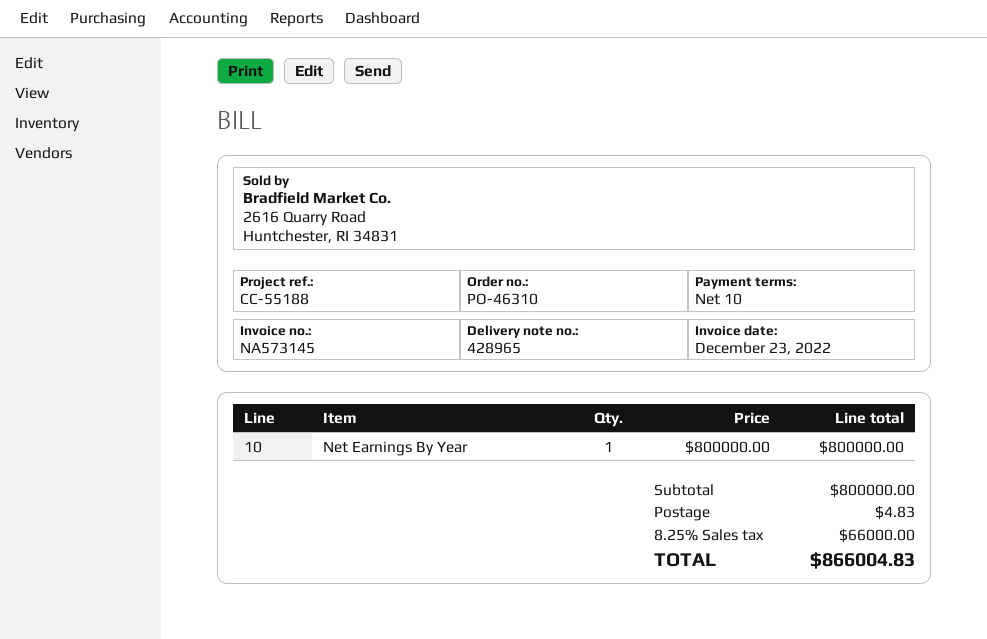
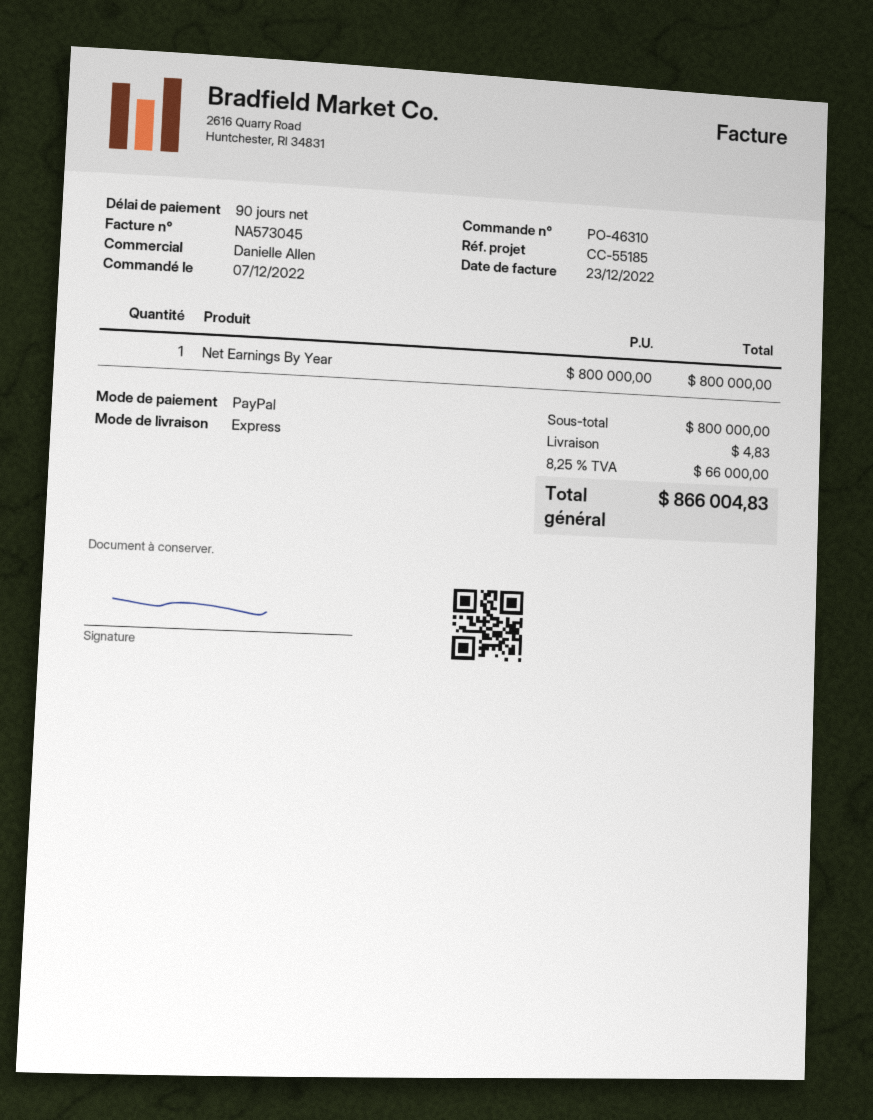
invoice number: NA573145 -> NA573045
payment terms: 10 days -> 90 days
reference: CC-55188 -> CC-55185

